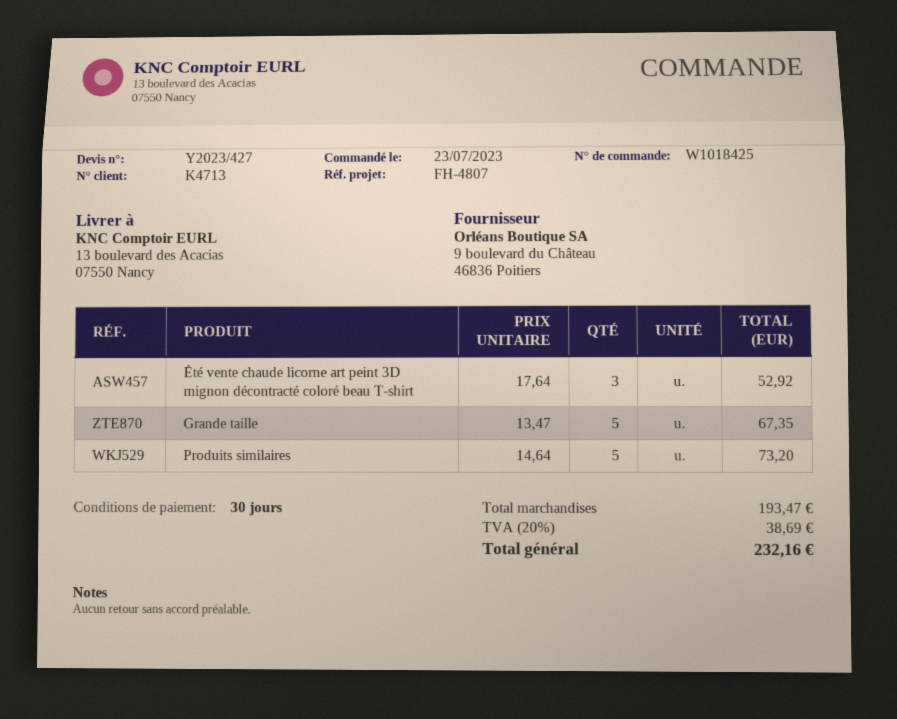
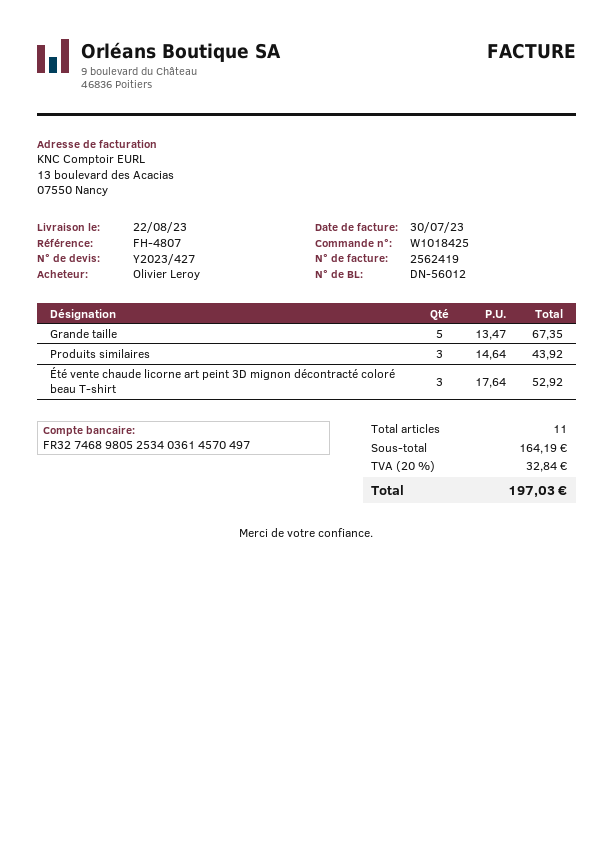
Produits similaires: 5 x 14.64 = 73.20 -> 3 x 14.64 = 43.92
subtotal: 193.47 -> 164.19
tax: 20% = 38.69 -> 20% = 32.84
total: 232.16 -> 197.03

